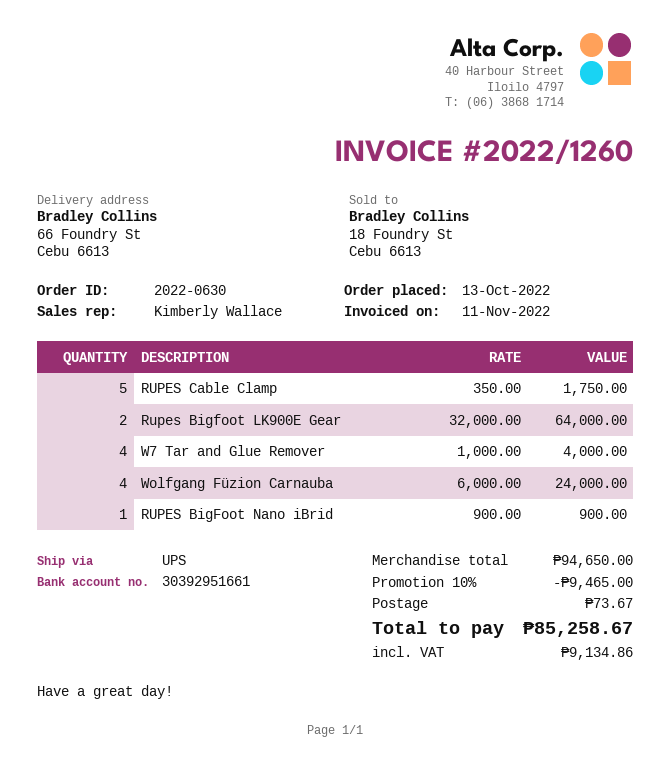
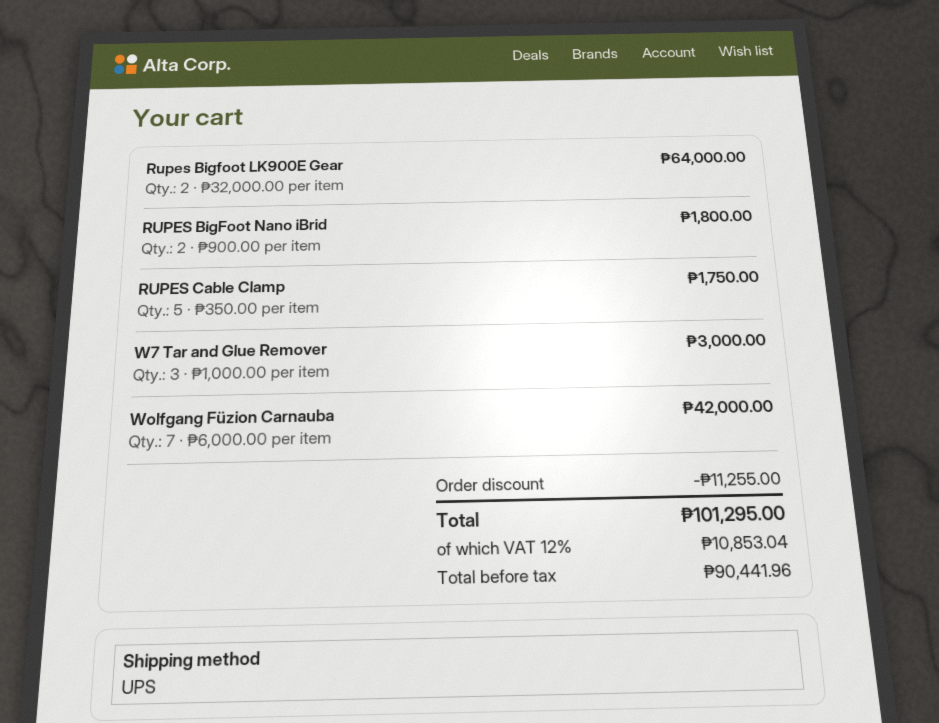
W7 Tar and Glue Remover: 4 x 1000.00 = 4000.00 -> 3 x 1000.00 = 3000.00
Wolfgang Füzion Carnauba: 4 x 6000.00 = 24000.00 -> 7 x 6000.00 = 42000.00
RUPES BigFoot Nano iBrid: 1 x 900.00 = 900.00 -> 2 x 900.00 = 1800.00
discount: 9465.00 -> 11255.00
shipping: 73.67 -> none
tax: 9134.86 -> 10853.04
total: 85258.67 -> 101295.00

